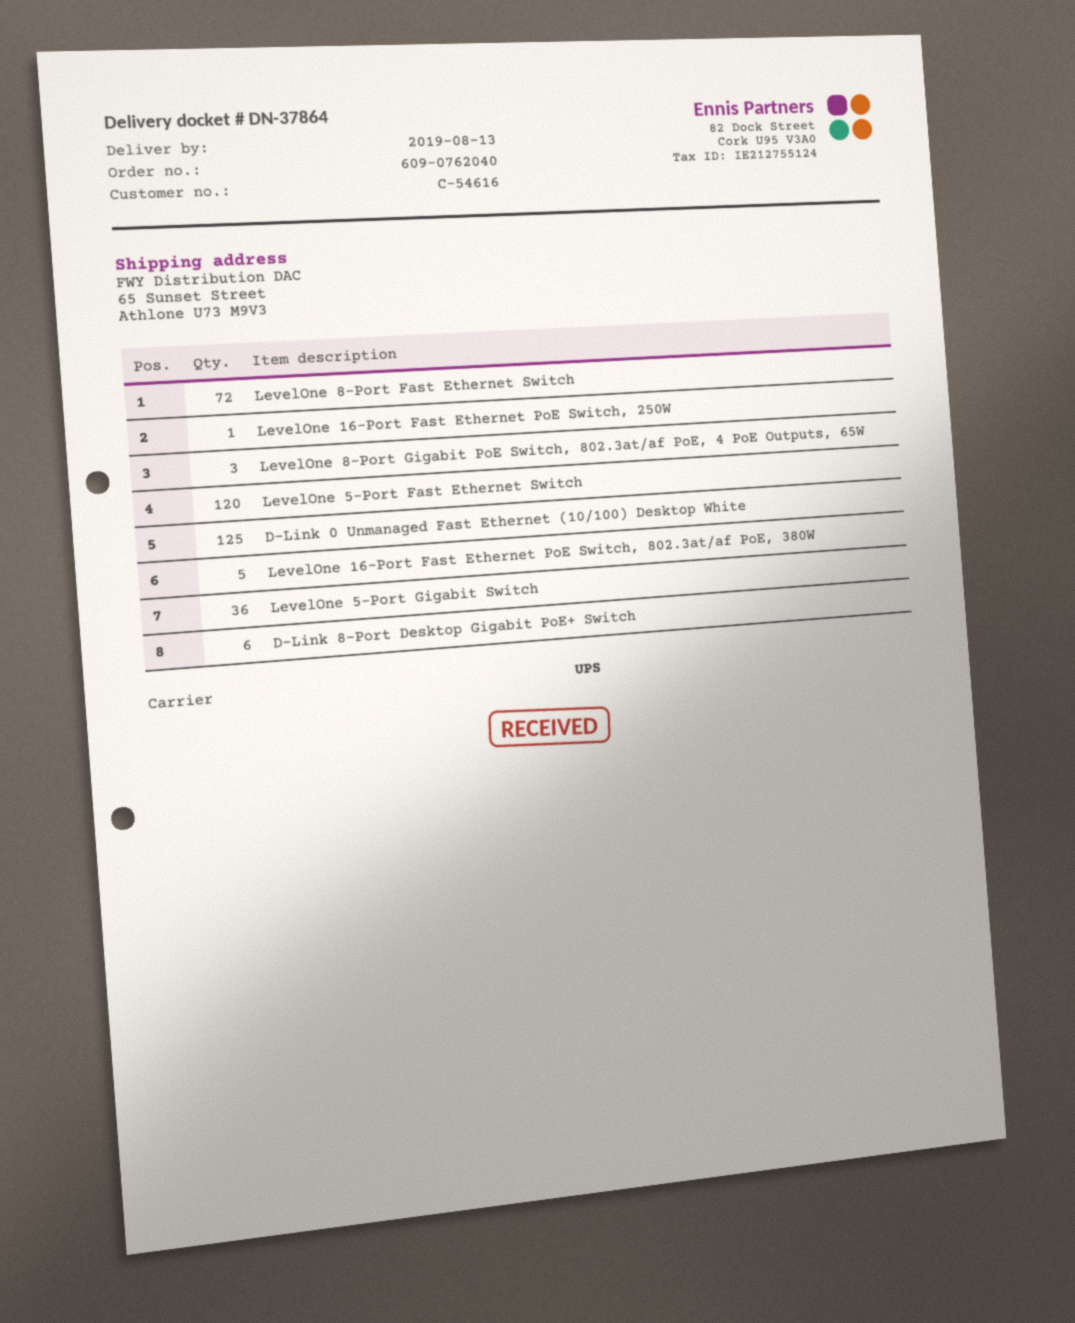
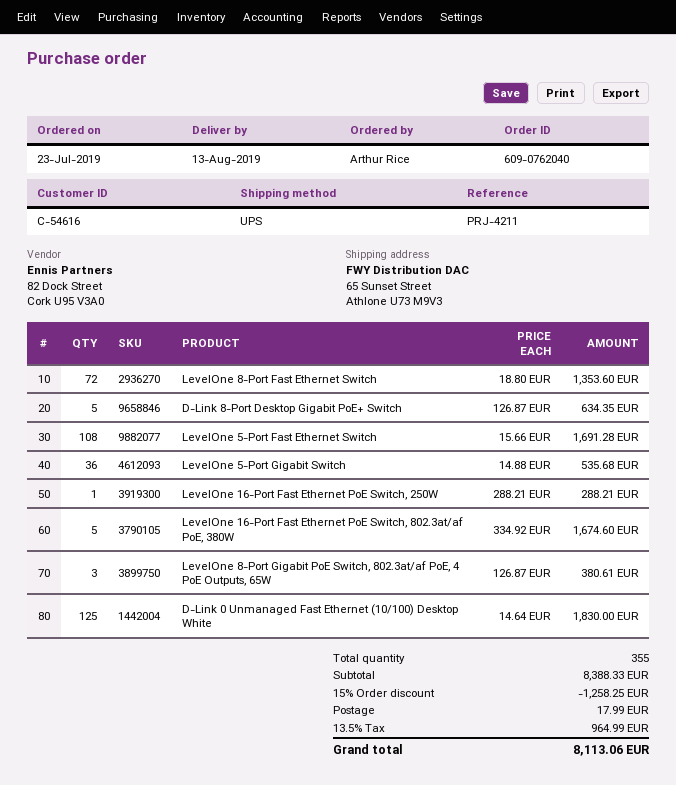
LevelOne 5-Port Fast Ethernet Switch: 120 -> 108
D-Link 8-Port Desktop Gigabit PoE+ Switch: 6 -> 5

